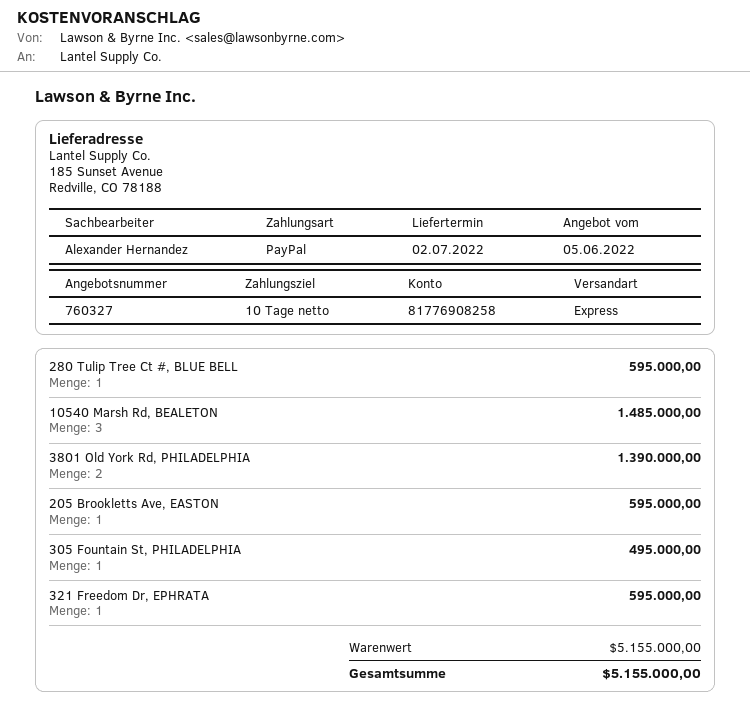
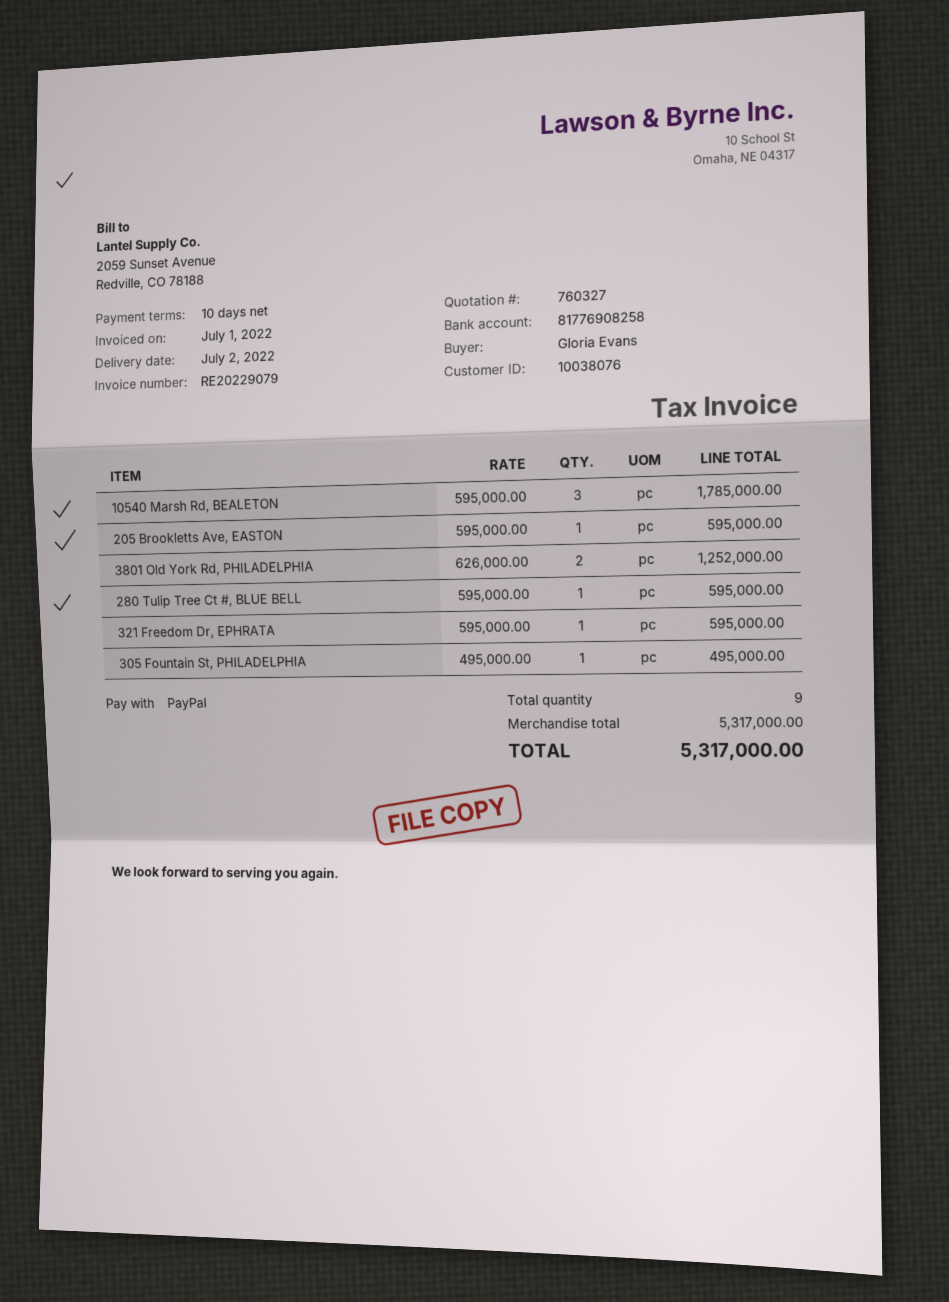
10540 Marsh Rd, BEALETON: 3 for 1485000.00 -> 3 for 1785000.00
3801 Old York Rd, PHILADELPHIA: 2 for 1390000.00 -> 2 for 1252000.00
subtotal: 5155000.00 -> 5317000.00
total: 5155000.00 -> 5317000.00

